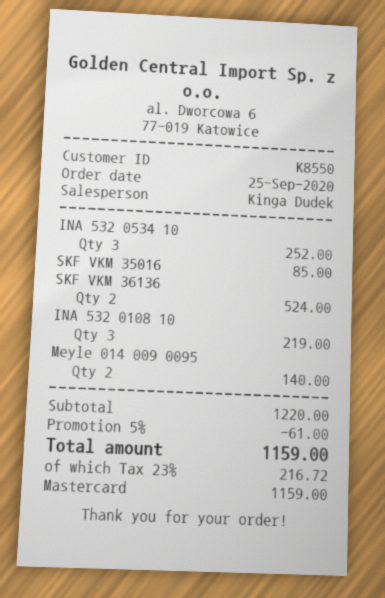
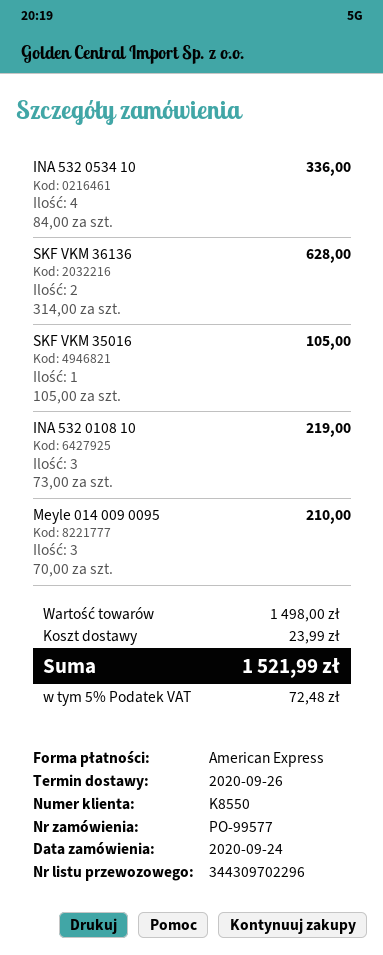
order date: 2020-09-25 -> 2020-09-24
payment method: Mastercard -> American Express
INA 532 0534 10: 3 for 252.00 -> 4 for 336.00
SKF VKM 35016: 1 for 85.00 -> 1 for 105.00
SKF VKM 36136: 2 for 524.00 -> 2 for 628.00
Meyle 014 009 0095: 2 for 140.00 -> 3 for 210.00
subtotal: 1220.00 -> 1498.00
discount: 5% = 61.00 -> none
shipping: none -> 23.99
tax: 23% = 216.72 -> 5% = 72.48
total: 1159.00 -> 1521.99

